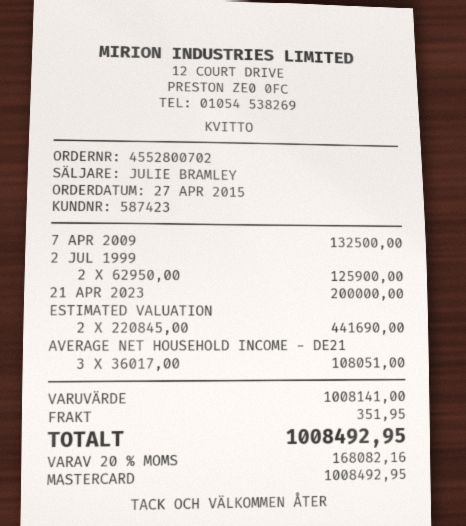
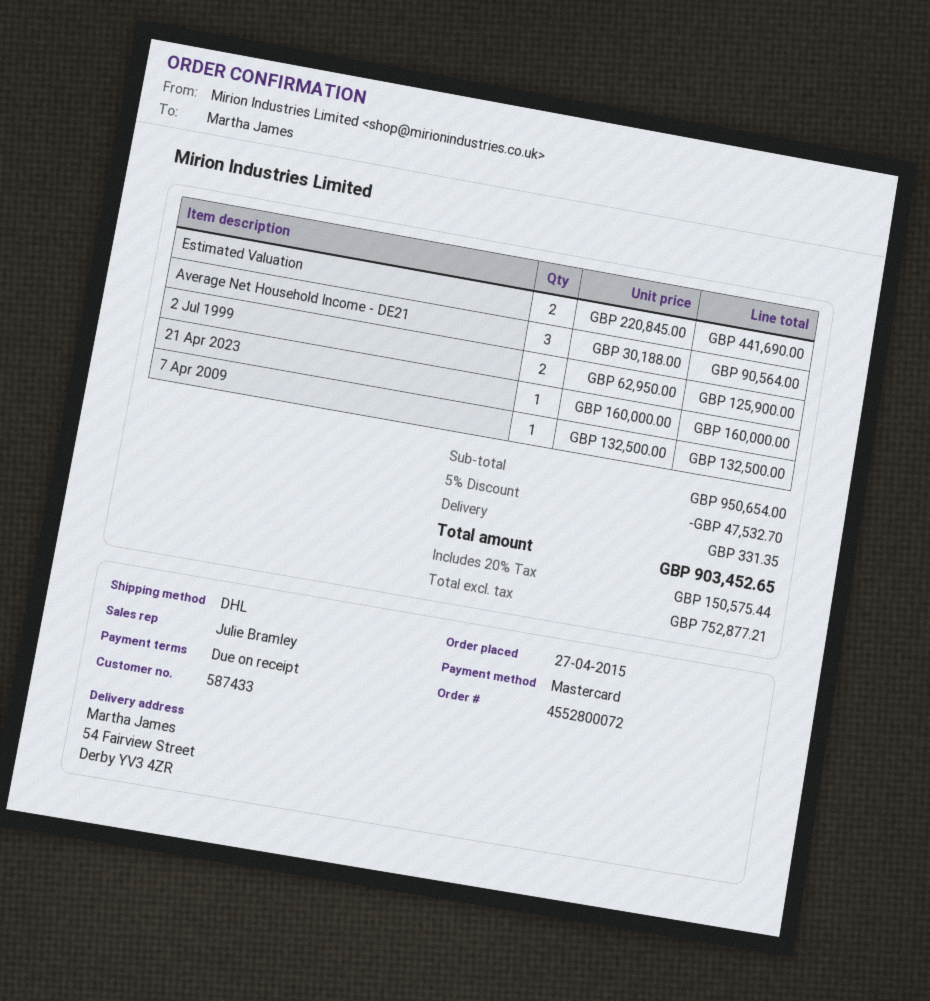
order number: 4552800702 -> 4552800072
customer number: 587423 -> 587433
21 APR 2023: 1 x 200000.00 = 200000.00 -> 1 x 160000.00 = 160000.00
AVERAGE NET HOUSEHOLD INCOME - DE21: 3 x 36017.00 = 108051.00 -> 3 x 30188.00 = 90564.00
subtotal: 1008141.00 -> 950654.00
discount: none -> 5% = 47532.70
shipping: 351.95 -> 331.35
tax: 20% = 168082.16 -> 20% = 150575.44
total: 1008492.95 -> 903452.65

